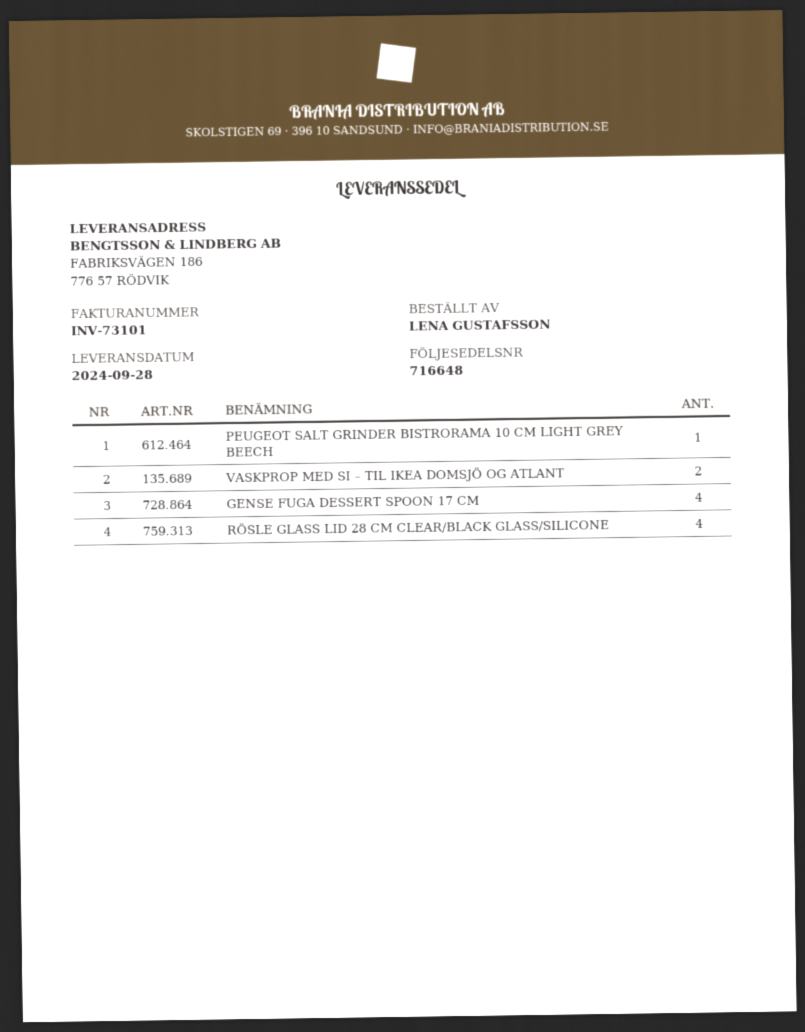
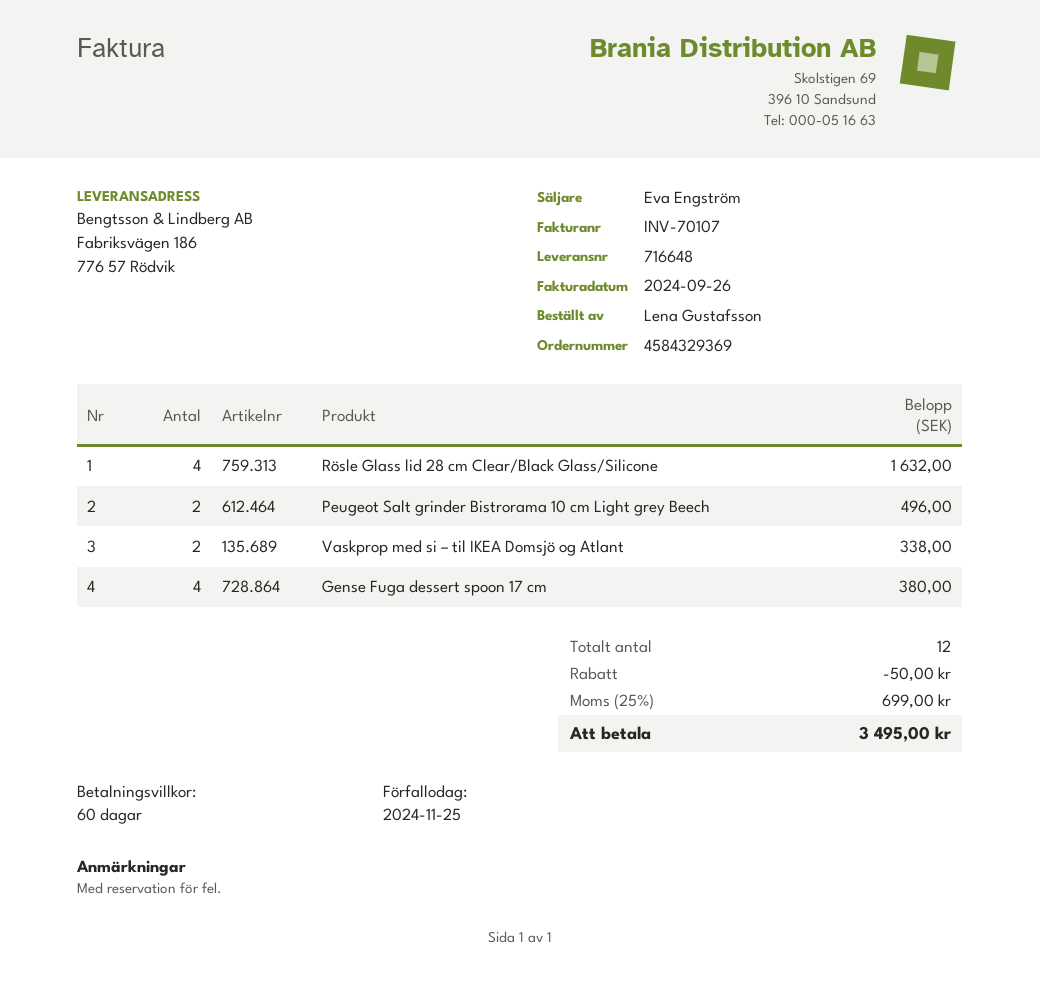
invoice number: INV-73101 -> INV-70107
PEUGEOT SALT GRINDER BISTRORAMA 10 CM LIGHT GREY BEECH: 1 -> 2

